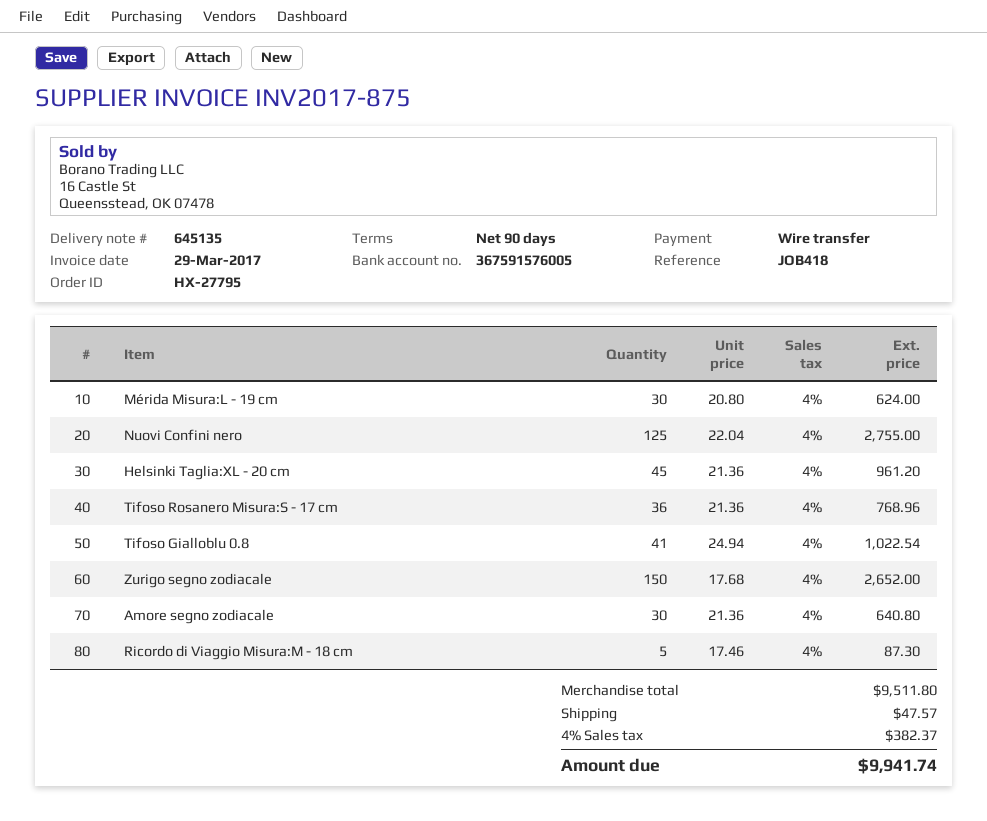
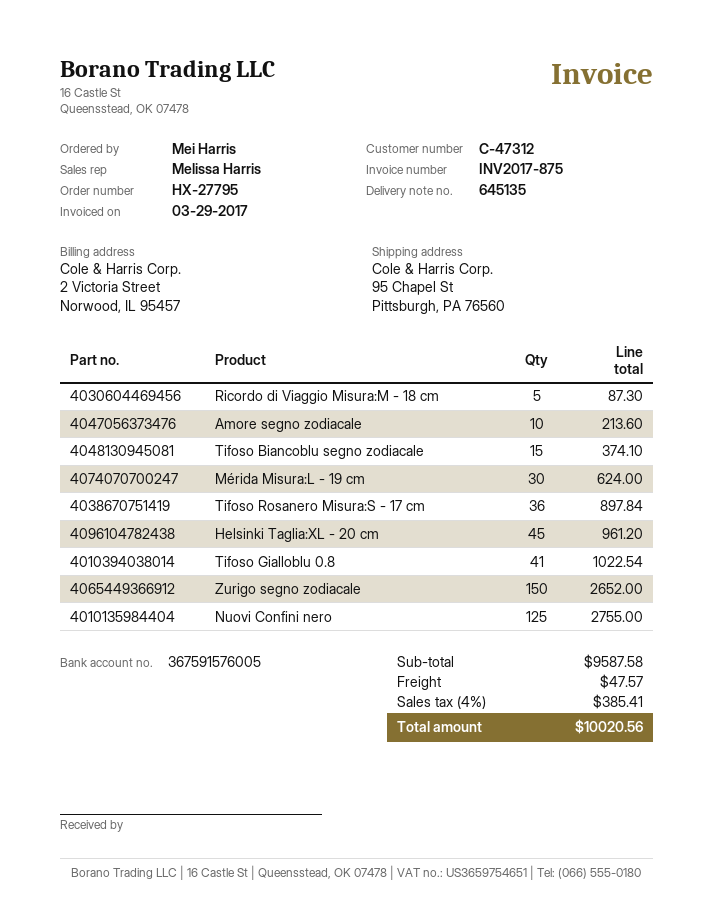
Tifoso Rosanero Misura:S - 17 cm: 36 for 768.96 -> 36 for 897.84
Amore segno zodiacale: 30 for 640.80 -> 10 for 213.60
Tifoso Biancoblu segno zodiacale: none -> 15 for 374.10
subtotal: 9511.80 -> 9587.58
tax: 4% = 382.37 -> 4% = 385.41
total: 9941.74 -> 10020.56

